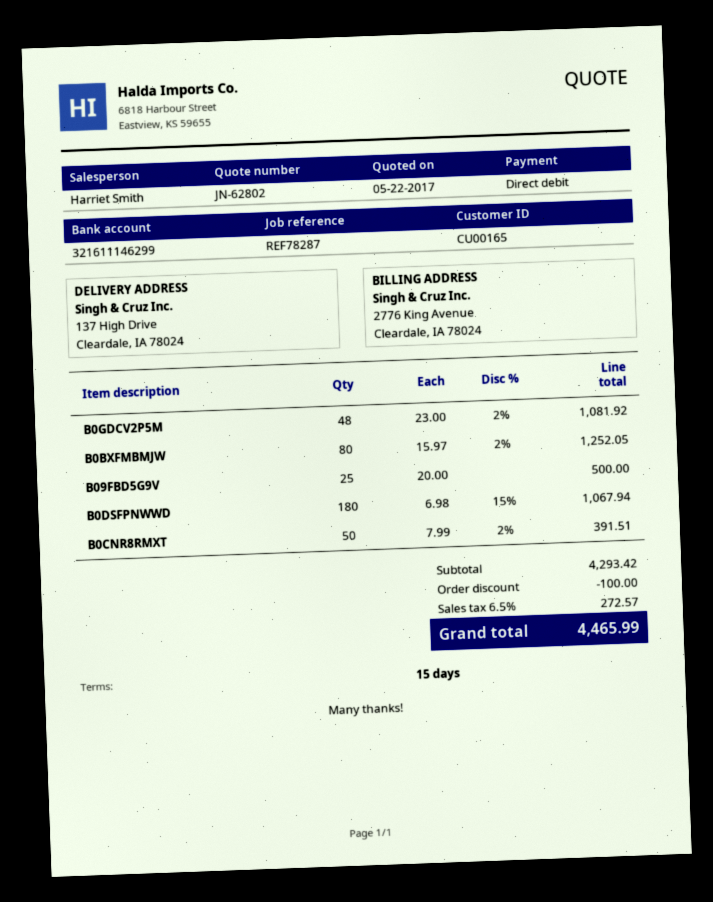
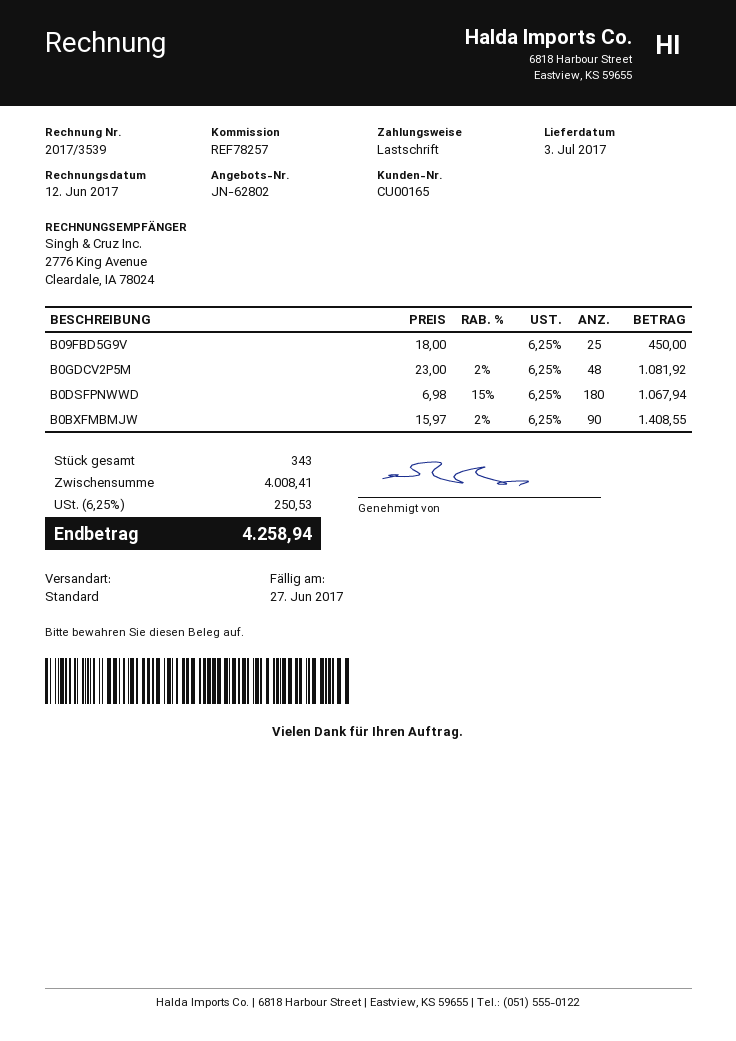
reference: REF78287 -> REF78257
B0BXFMBMJW: 80 x 15.97 - 2% = 1252.05 -> 90 x 15.97 - 2% = 1408.55
B09FBD5G9V: 25 x 20.00 = 500.00 -> 25 x 18.00 = 450.00
B0CNR8RMXT: 50 x 7.99 - 2% = 391.51 -> none
subtotal: 4293.42 -> 4008.41
discount: 100.00 -> none
tax: 6.5% = 272.57 -> 6.25% = 250.53
total: 4465.99 -> 4258.94

